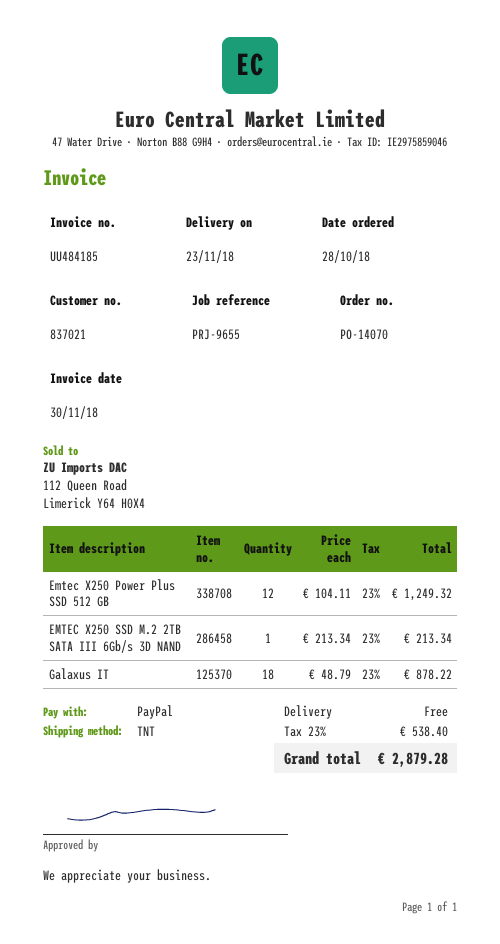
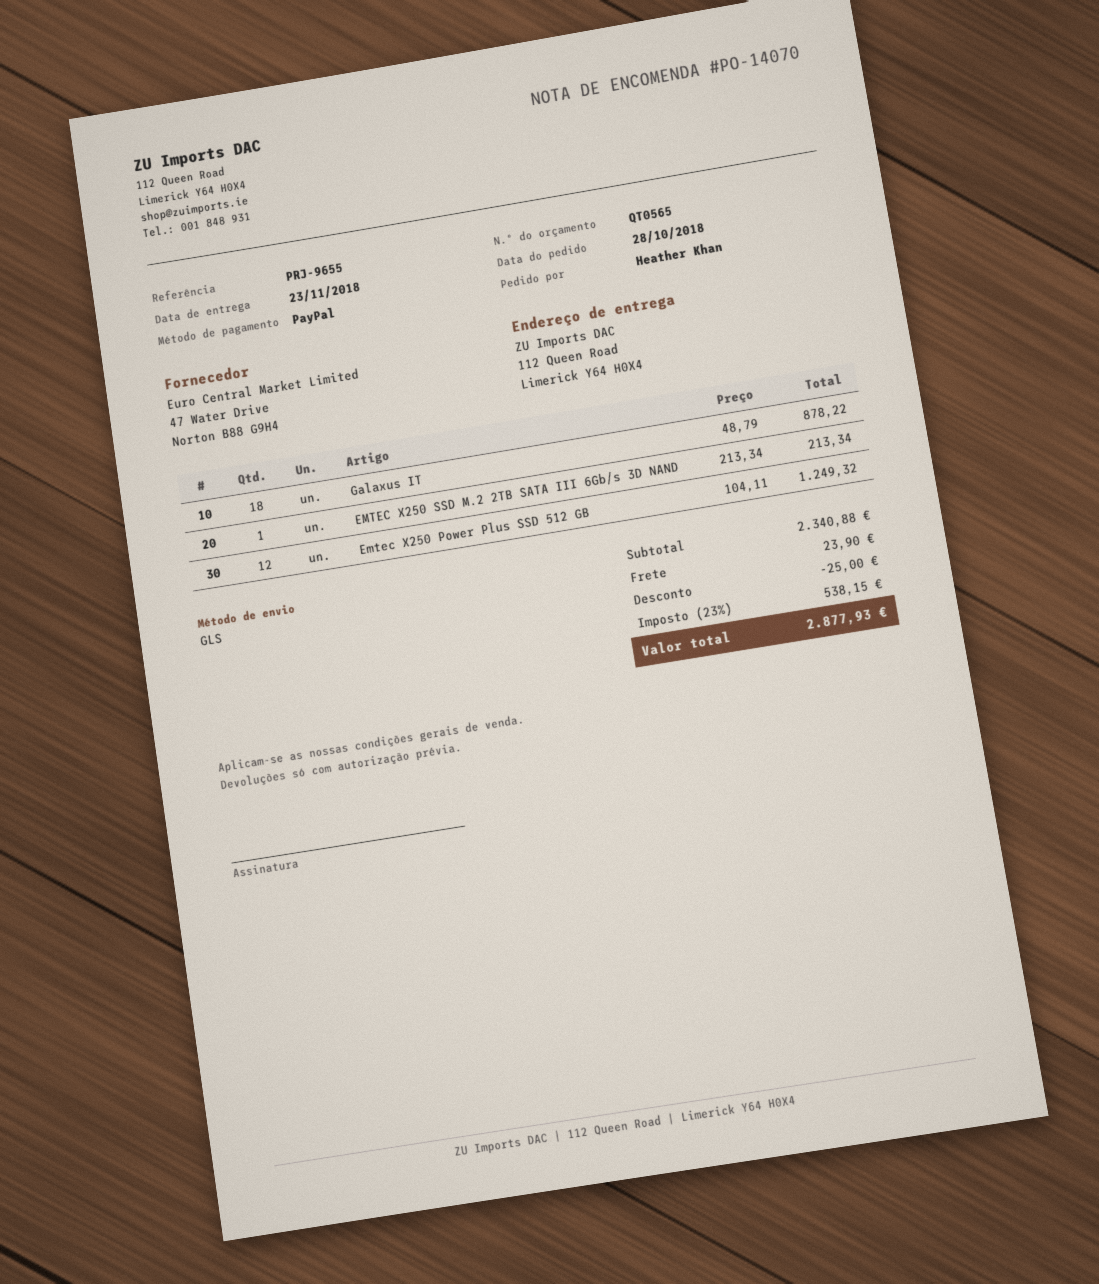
shipping method: TNT -> GLS
discount: none -> 25.00
shipping: 0.00 -> 23.90
tax: 23% = 538.40 -> 23% = 538.15
total: 2879.28 -> 2877.93

